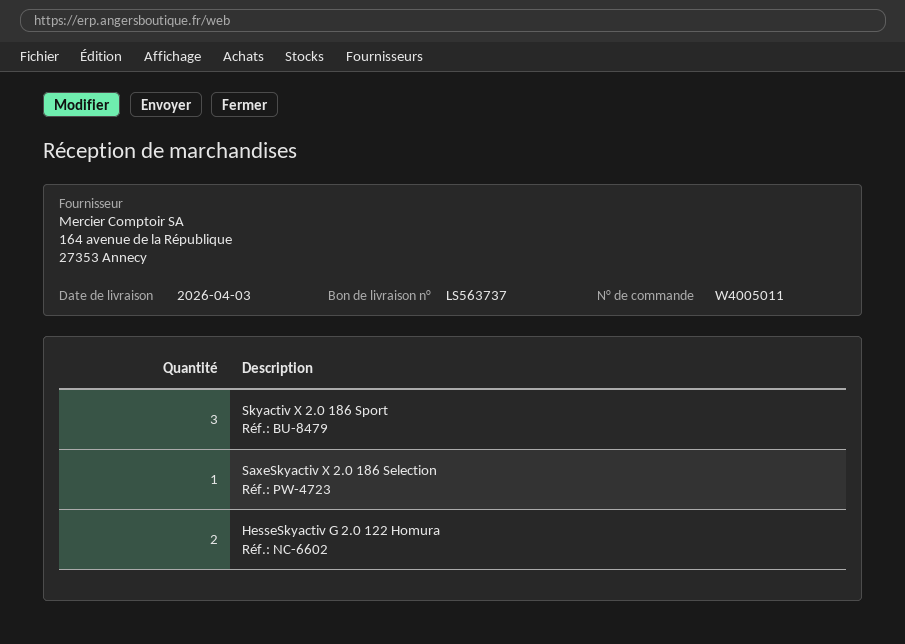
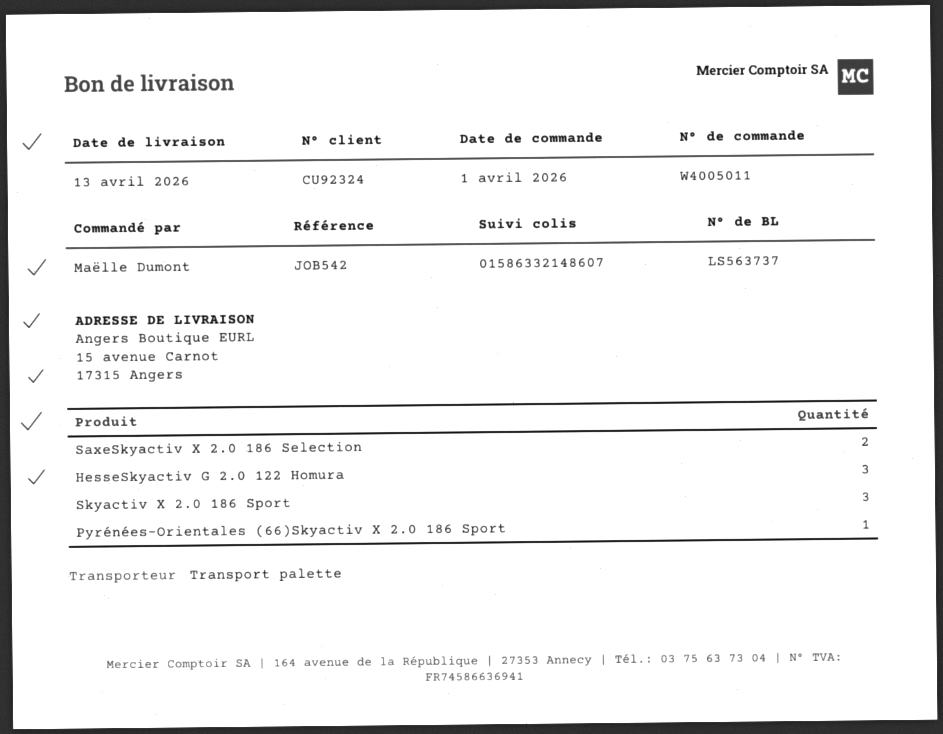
delivery date: 2026-04-03 -> 2026-04-13
SaxeSkyactiv X 2.0 186 Selection: 1 -> 2
HesseSkyactiv G 2.0 122 Homura: 2 -> 3
Pyrénées-Orientales (66)Skyactiv X 2.0 186 Sport: none -> 1

